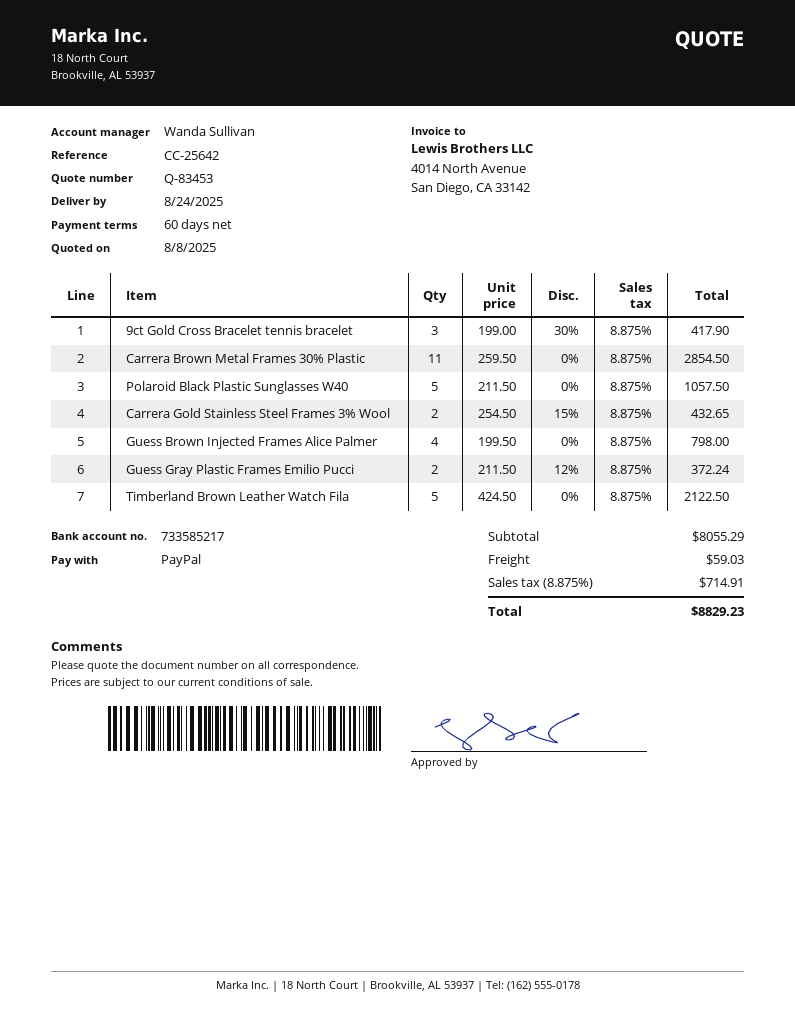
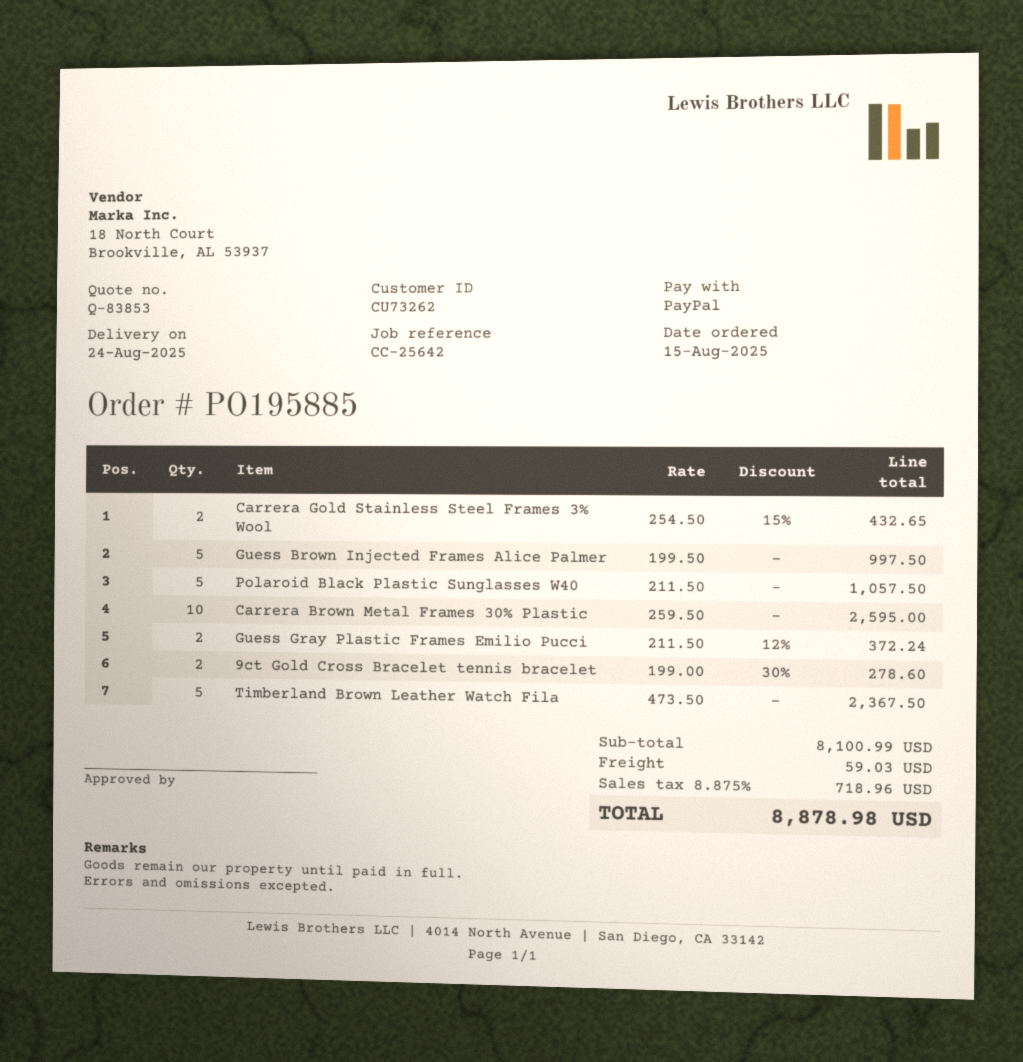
quote number: Q-83453 -> Q-83853
9ct Gold Cross Bracelet tennis bracelet: 3 x 199.00 - 30% = 417.90 -> 2 x 199.00 - 30% = 278.60
Carrera Brown Metal Frames 30% Plastic: 11 x 259.50 = 2854.50 -> 10 x 259.50 = 2595.00
Guess Brown Injected Frames Alice Palmer: 4 x 199.50 = 798.00 -> 5 x 199.50 = 997.50
Timberland Brown Leather Watch Fila: 5 x 424.50 = 2122.50 -> 5 x 473.50 = 2367.50
subtotal: 8055.29 -> 8100.99
tax: 8.875% = 714.91 -> 8.875% = 718.96
total: 8829.23 -> 8878.98

